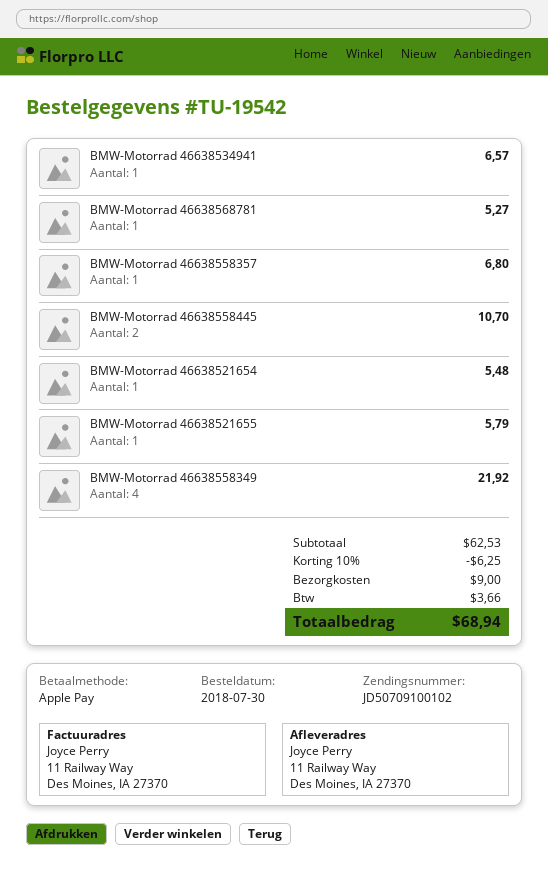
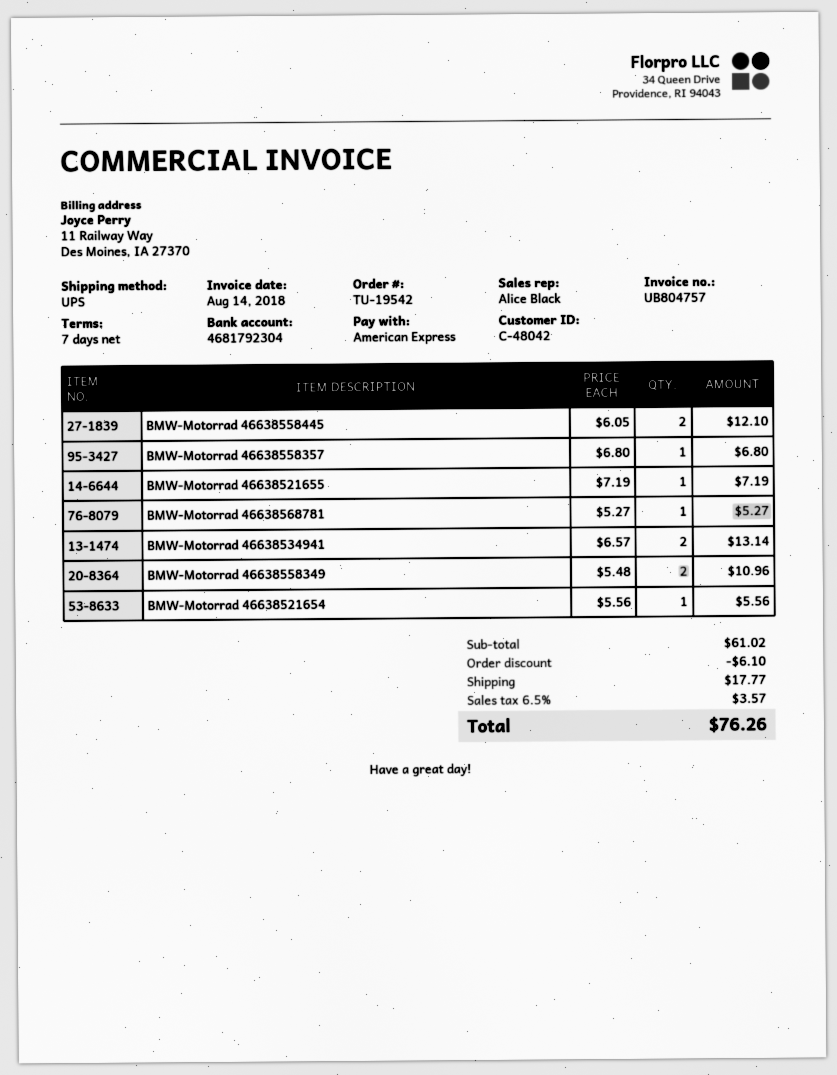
payment method: Apple Pay -> American Express
BMW-Motorrad 46638534941: 1 for 6.57 -> 2 for 13.14
BMW-Motorrad 46638558445: 2 for 10.70 -> 2 for 12.10
BMW-Motorrad 46638521654: 1 for 5.48 -> 1 for 5.56
BMW-Motorrad 46638521655: 1 for 5.79 -> 1 for 7.19
BMW-Motorrad 46638558349: 4 for 21.92 -> 2 for 10.96
subtotal: 62.53 -> 61.02
discount: 6.25 -> 6.10
shipping: 9.00 -> 17.77
tax: 3.66 -> 3.57
total: 68.94 -> 76.26

